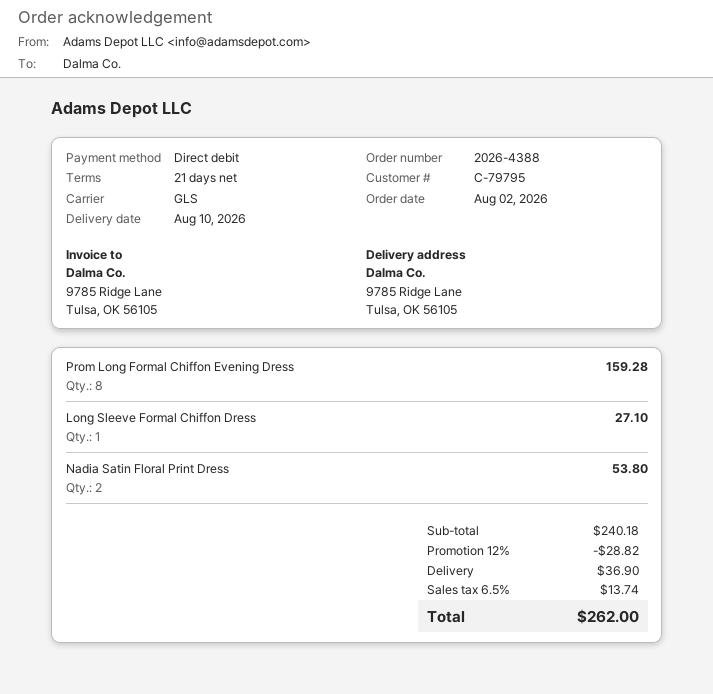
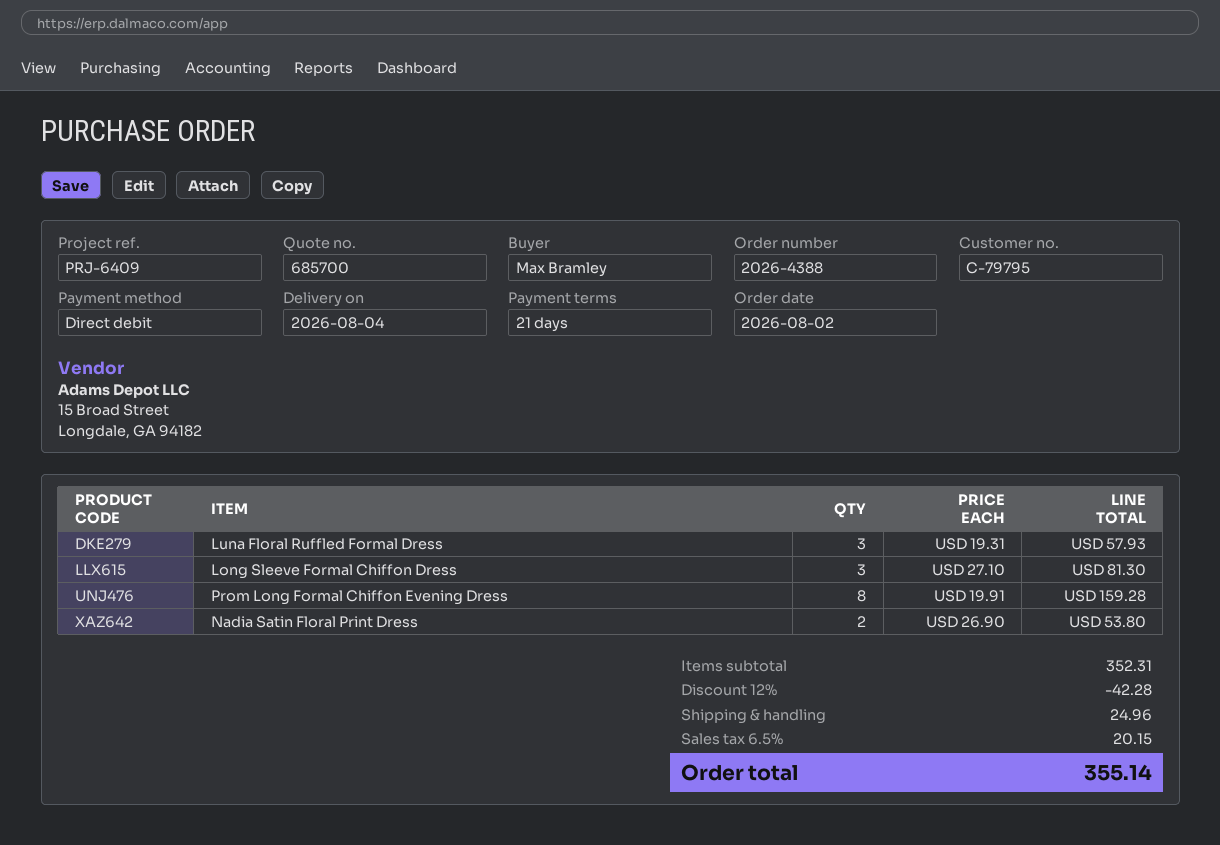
delivery date: 2026-08-10 -> 2026-08-04
Long Sleeve Formal Chiffon Dress: 1 for 27.10 -> 3 for 81.30
Luna Floral Ruffled Formal Dress: none -> 3 for 57.93
subtotal: 240.18 -> 352.31
discount: 12% = 28.82 -> 12% = 42.28
shipping: 36.90 -> 24.96
tax: 6.5% = 13.74 -> 6.5% = 20.15
total: 262.00 -> 355.14

